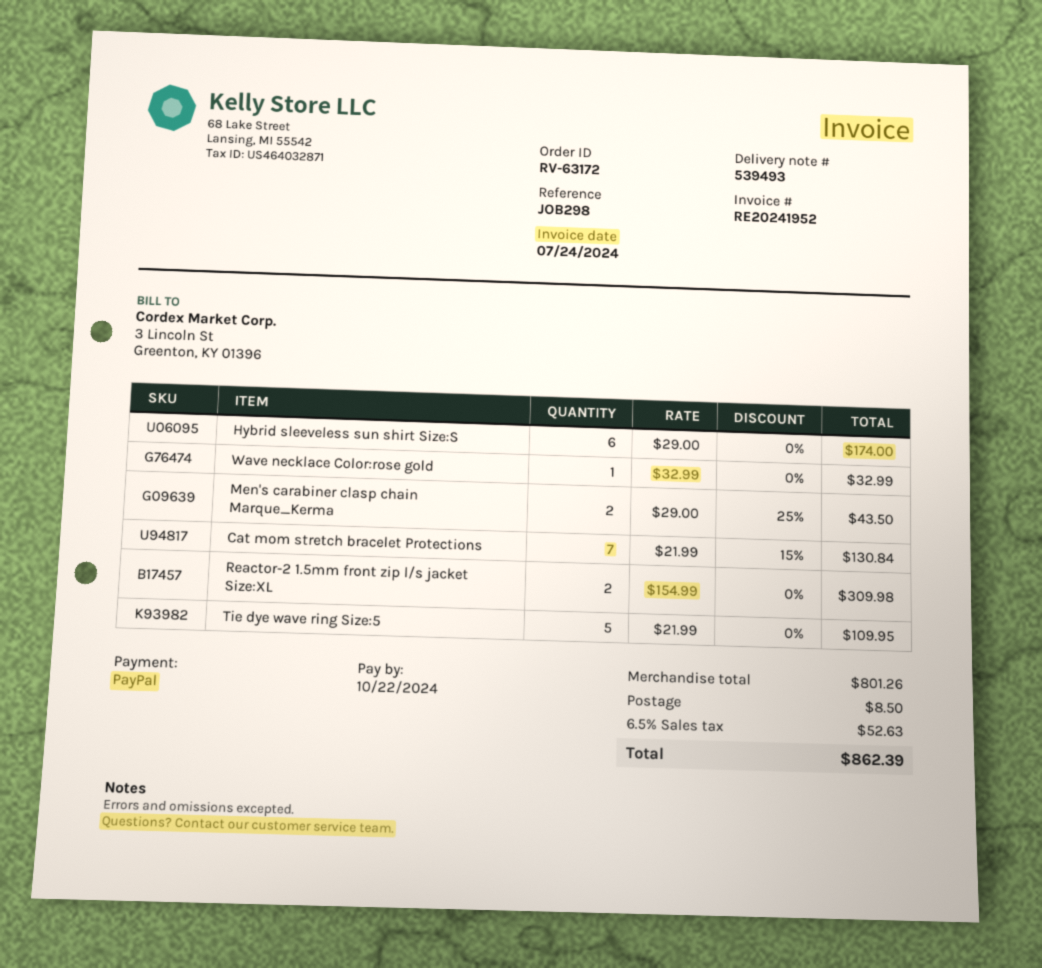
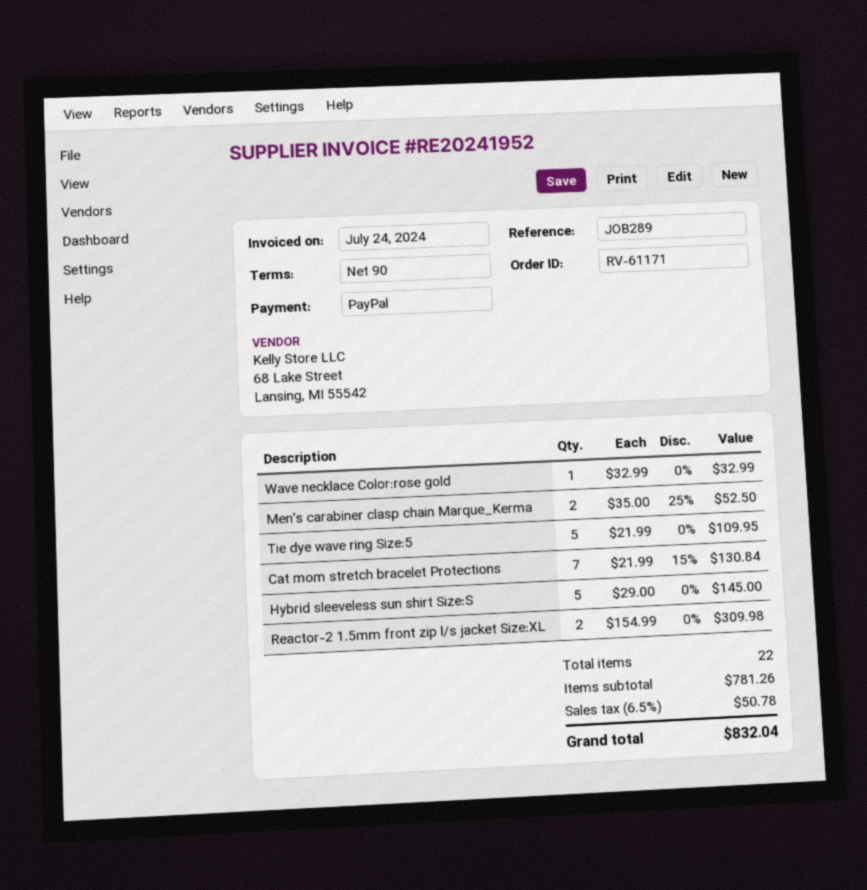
order number: RV-63172 -> RV-61171
reference: JOB298 -> JOB289
Hybrid sleeveless sun shirt Size:S: 6 x 29.00 = 174.00 -> 5 x 29.00 = 145.00
Men's carabiner clasp chain Marque_Kerma: 2 x 29.00 - 25% = 43.50 -> 2 x 35.00 - 25% = 52.50
subtotal: 801.26 -> 781.26
shipping: 8.50 -> none
tax: 6.5% = 52.63 -> 6.5% = 50.78
total: 862.39 -> 832.04

